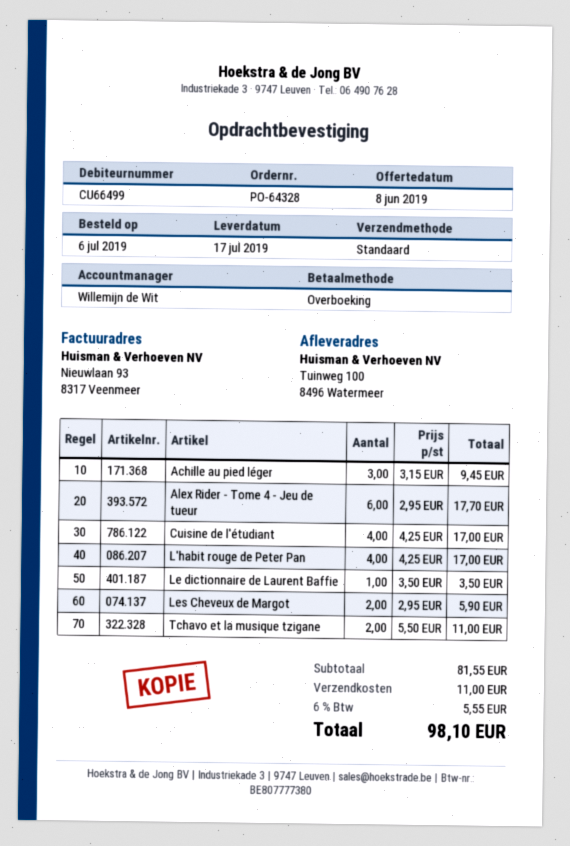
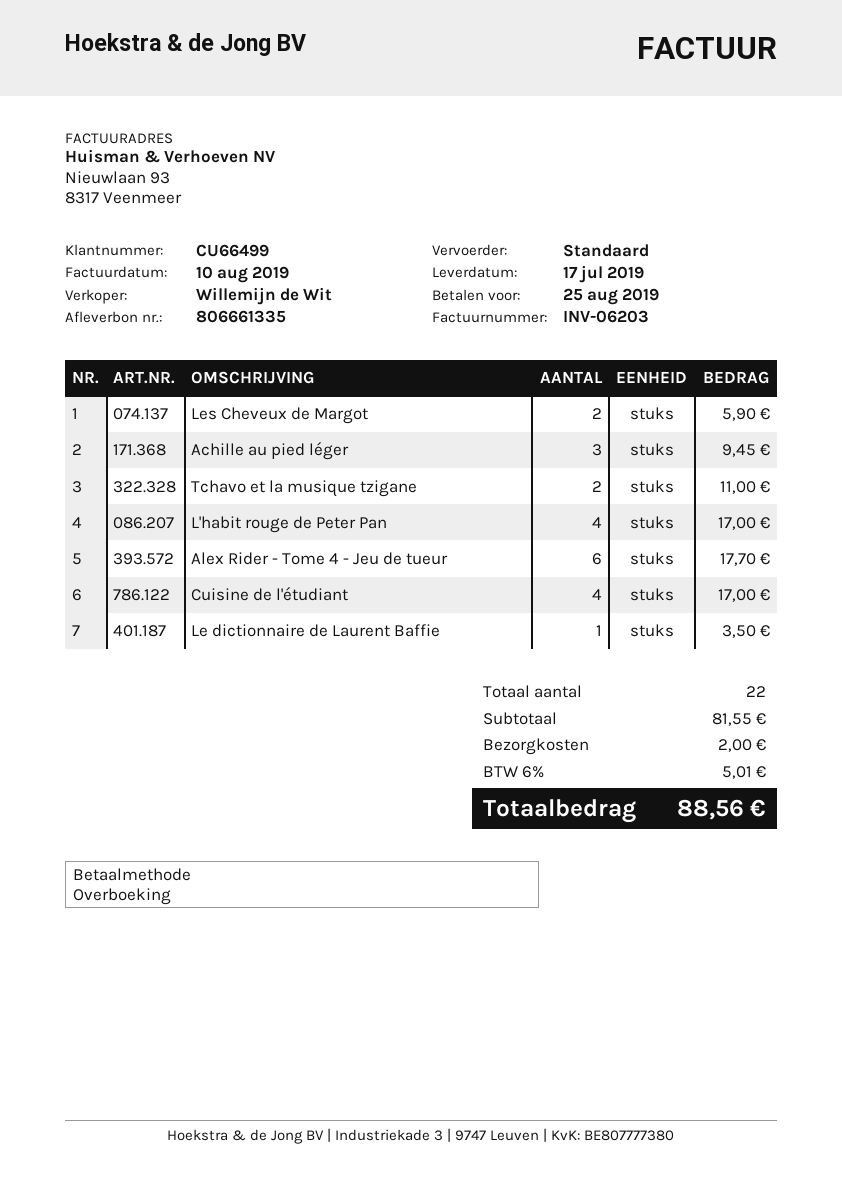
shipping: 11.00 -> 2.00
tax: 6% = 5.55 -> 6% = 5.01
total: 98.10 -> 88.56

